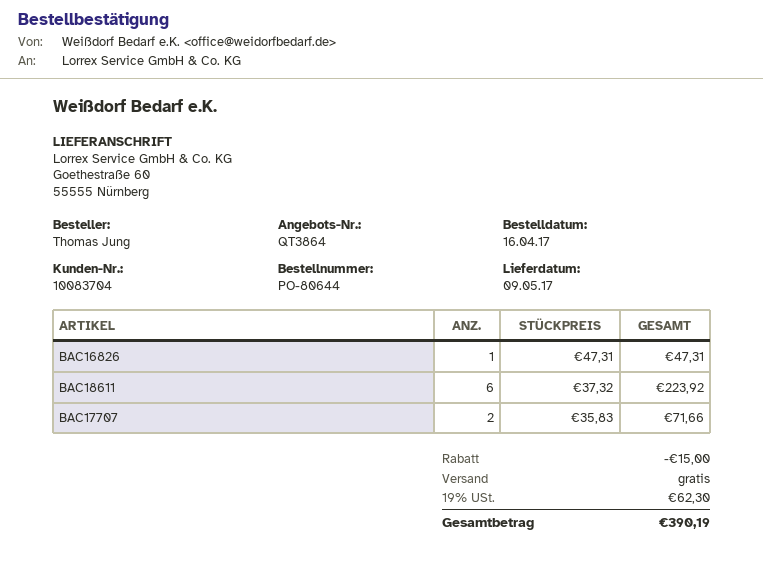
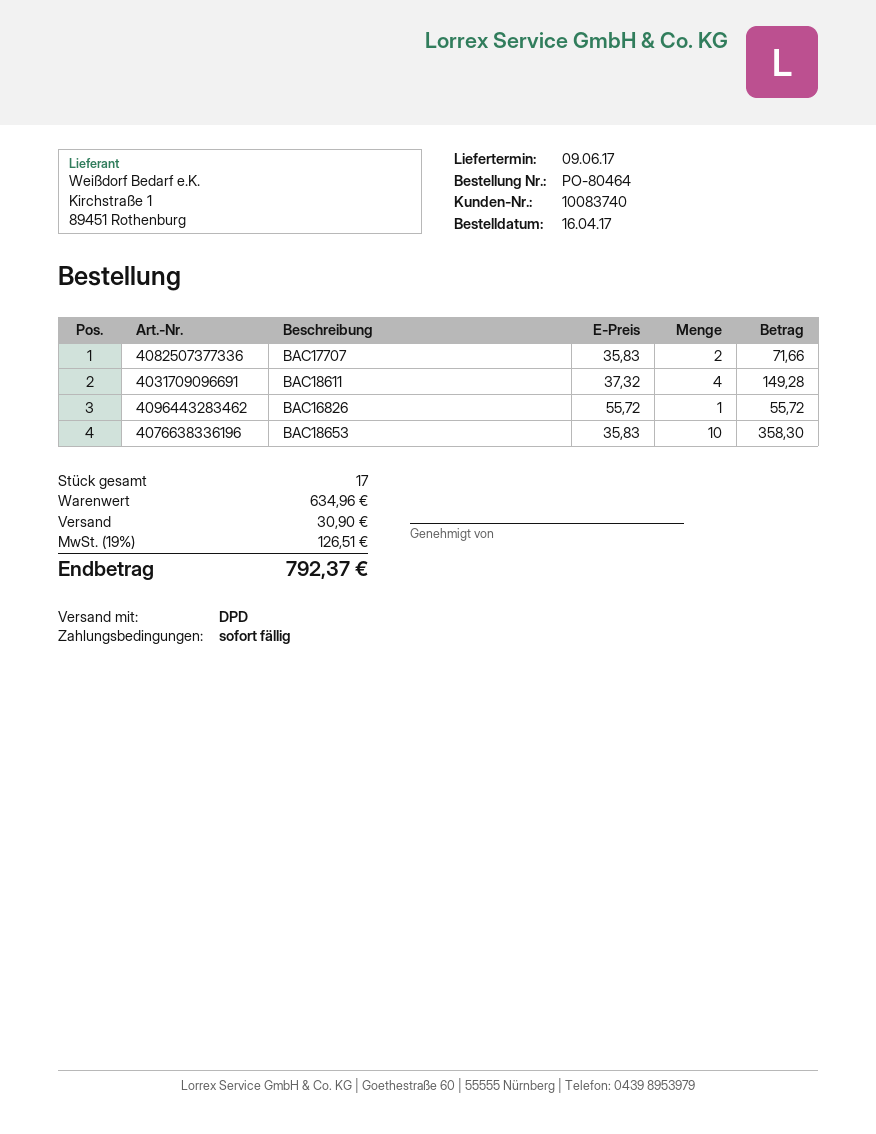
order number: PO-80644 -> PO-80464
delivery date: 2017-05-09 -> 2017-06-09
customer number: 10083704 -> 10083740
BAC16826: 1 x 47.31 = 47.31 -> 1 x 55.72 = 55.72
BAC18611: 6 x 37.32 = 223.92 -> 4 x 37.32 = 149.28
BAC18653: none -> 10 x 35.83 = 358.30
discount: 15.00 -> none
shipping: 0.00 -> 30.90
tax: 19% = 62.30 -> 19% = 126.51
total: 390.19 -> 792.37

